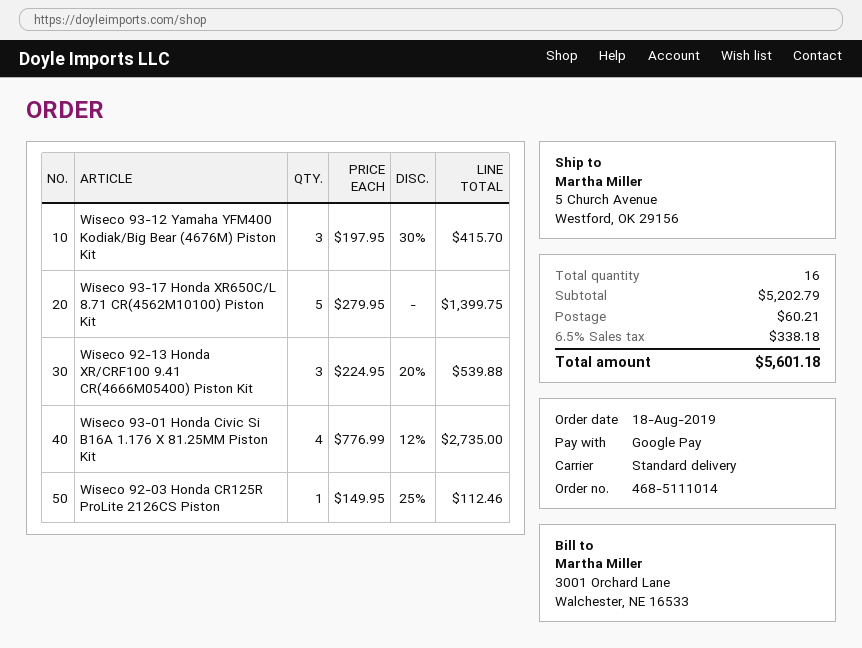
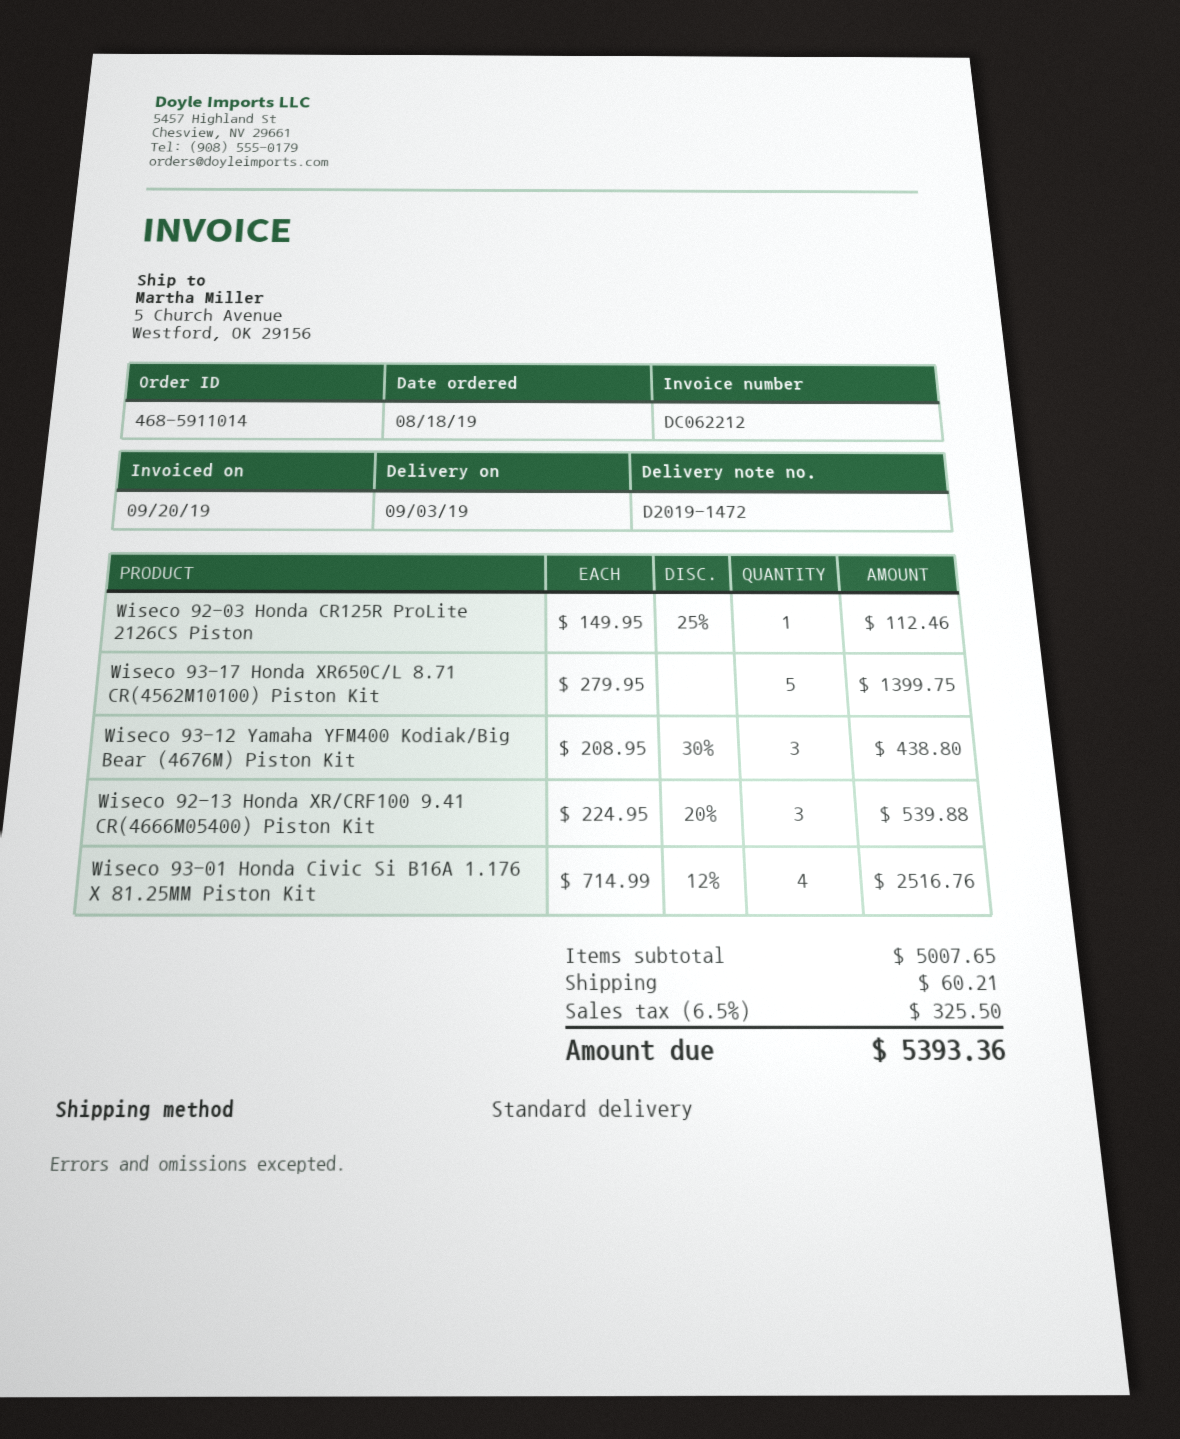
order number: 468-5111014 -> 468-5911014
Wiseco 93-12 Yamaha YFM400 Kodiak/Big Bear (4676M) Piston Kit: 3 x 197.95 - 30% = 415.70 -> 3 x 208.95 - 30% = 438.80
Wiseco 93-01 Honda Civic Si B16A 1.176 X 81.25MM Piston Kit: 4 x 776.99 - 12% = 2735.00 -> 4 x 714.99 - 12% = 2516.76
subtotal: 5202.79 -> 5007.65
tax: 6.5% = 338.18 -> 6.5% = 325.50
total: 5601.18 -> 5393.36

